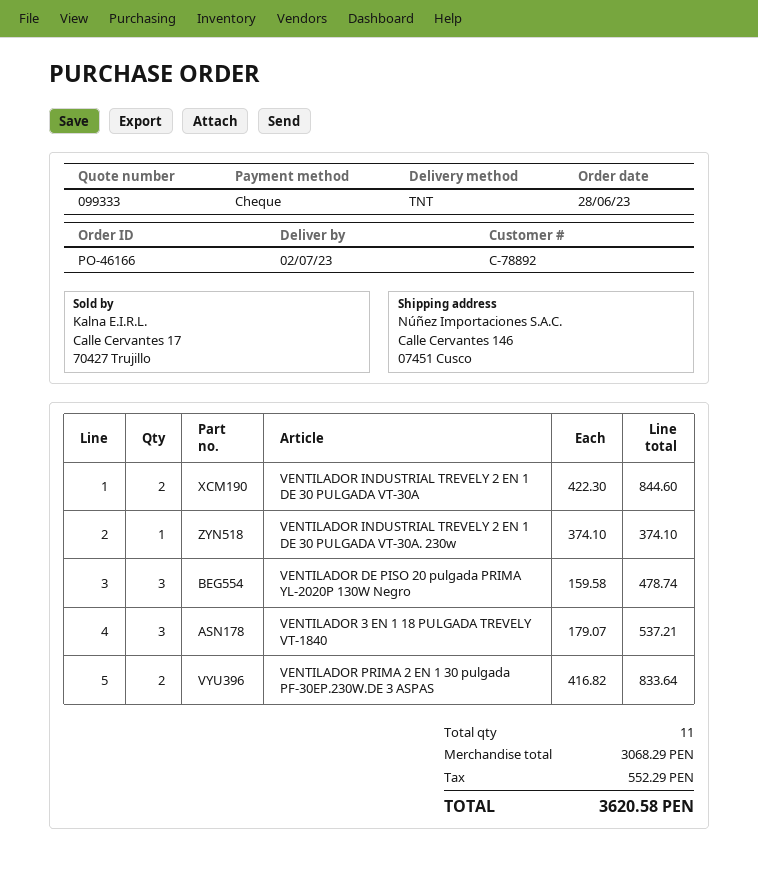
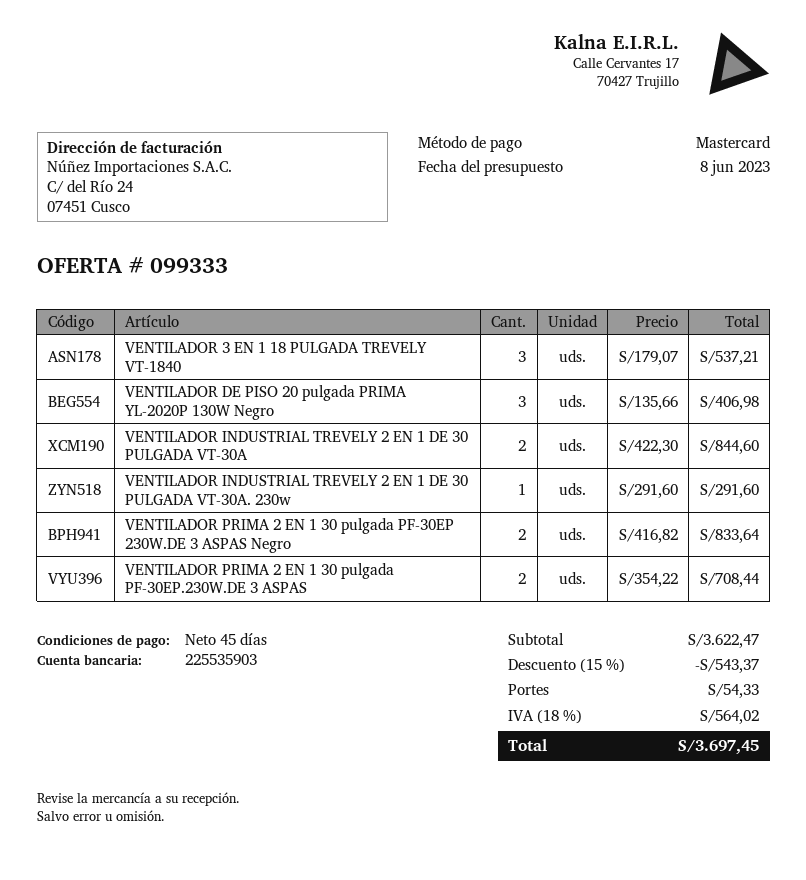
payment method: cheque -> Mastercard
VENTILADOR INDUSTRIAL TREVELY 2 EN 1 DE 30 PULGADA VT-30A. 230w: 1 x 374.10 = 374.10 -> 1 x 291.60 = 291.60
VENTILADOR DE PISO 20 pulgada PRIMA YL-2020P 130W Negro: 3 x 159.58 = 478.74 -> 3 x 135.66 = 406.98
VENTILADOR PRIMA 2 EN 1 30 pulgada PF-30EP.230W.DE 3 ASPAS: 2 x 416.82 = 833.64 -> 2 x 354.22 = 708.44
VENTILADOR PRIMA 2 EN 1 30 pulgada PF-30EP 230W.DE 3 ASPAS Negro: none -> 2 x 416.82 = 833.64
subtotal: 3068.29 -> 3622.47
discount: none -> 15% = 543.37
shipping: none -> 54.33
tax: 552.29 -> 564.02
total: 3620.58 -> 3697.45

